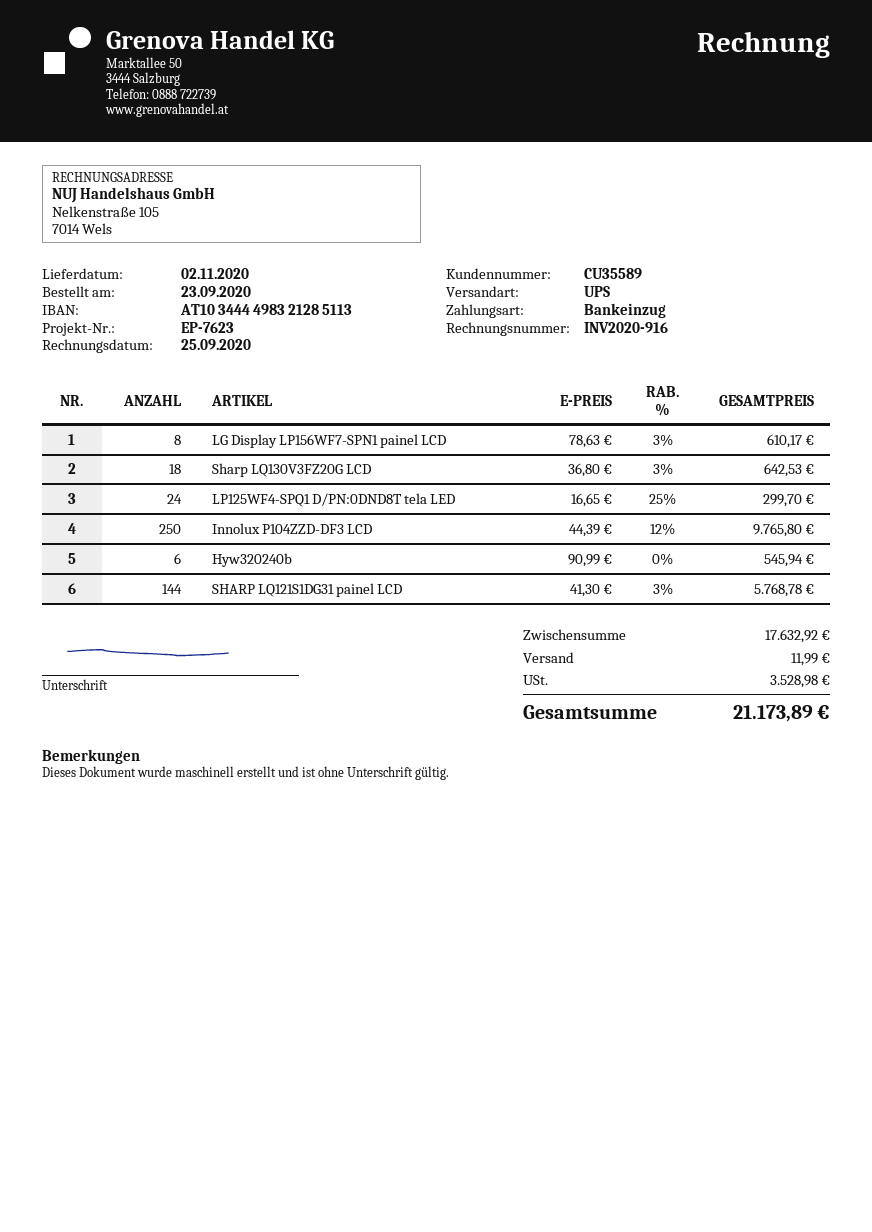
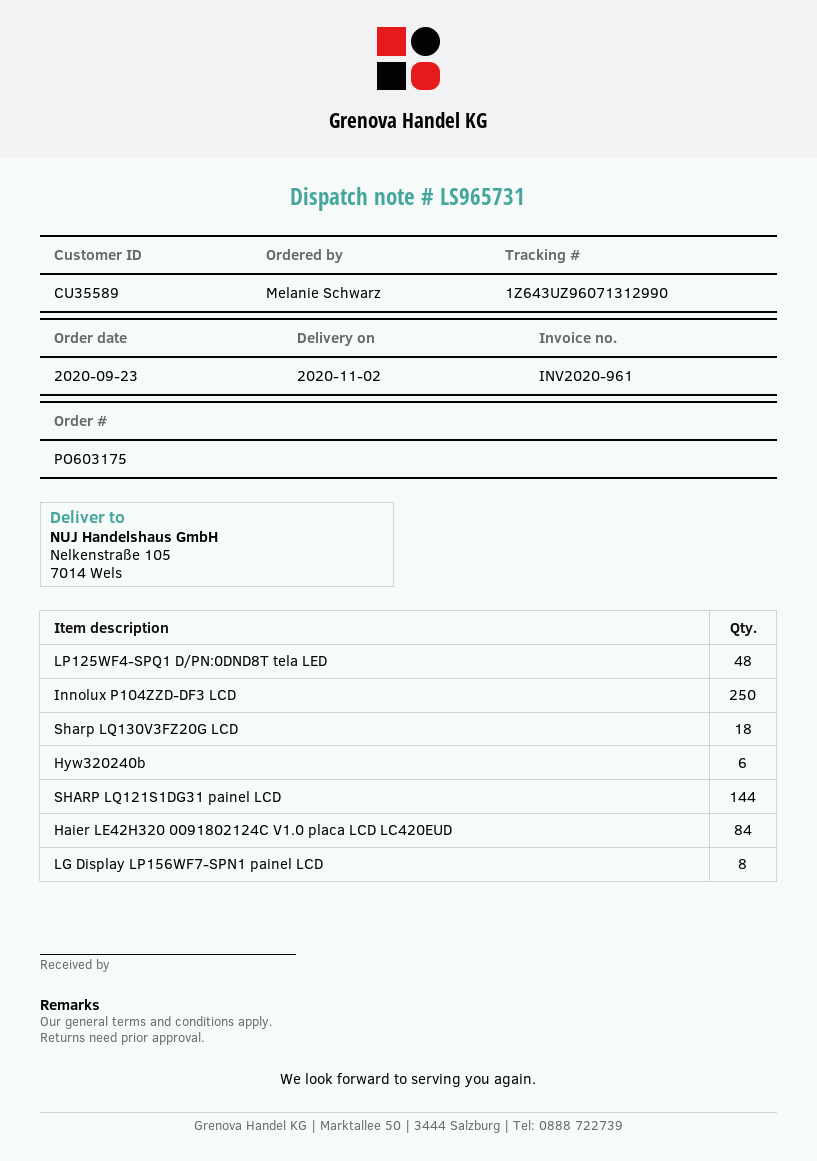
invoice number: INV2020-916 -> INV2020-961
LP125WF4-SPQ1 D/PN:0DND8T tela LED: 24 -> 48
Haier LE42H320 0091802124C V1.0 placa LCD LC420EUD: none -> 84

